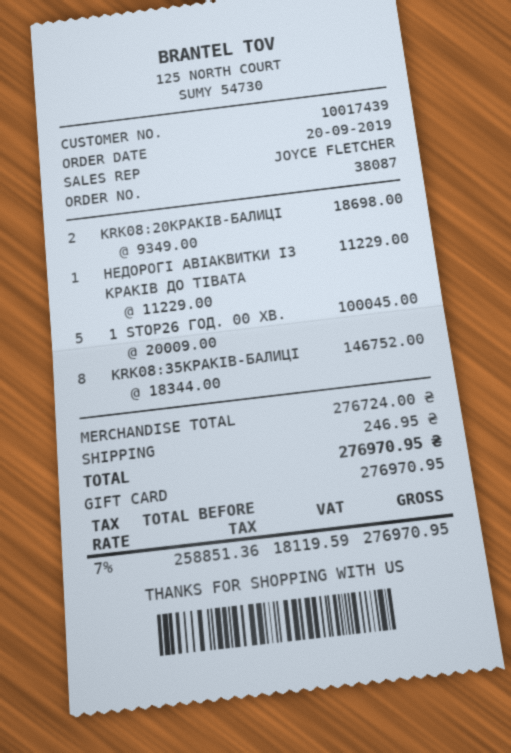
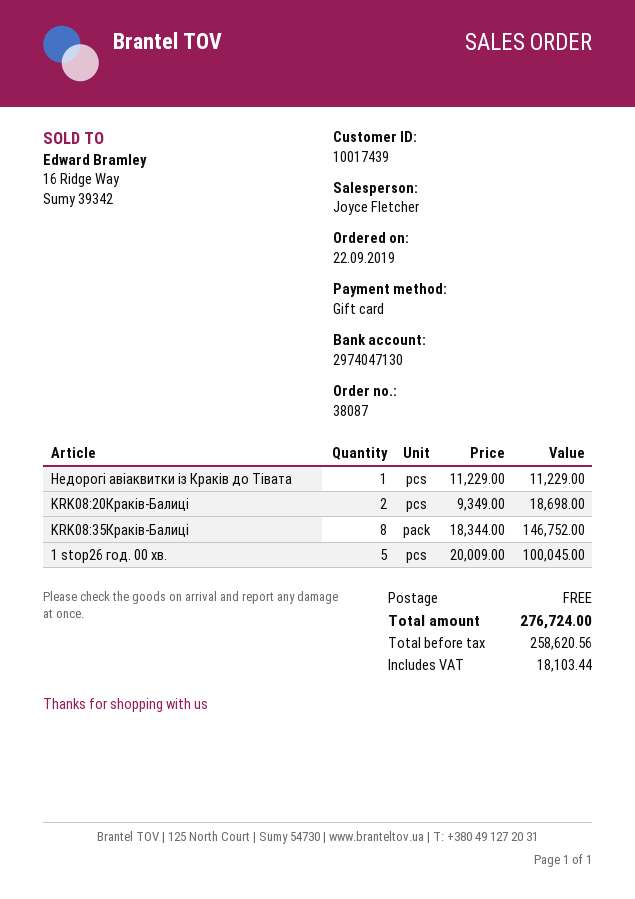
order date: 2019-09-20 -> 2019-09-22
shipping: 246.95 -> 0.00
net: 258851.36 -> 258620.56
tax: 18119.59 -> 18103.44
total: 276970.95 -> 276724.00

